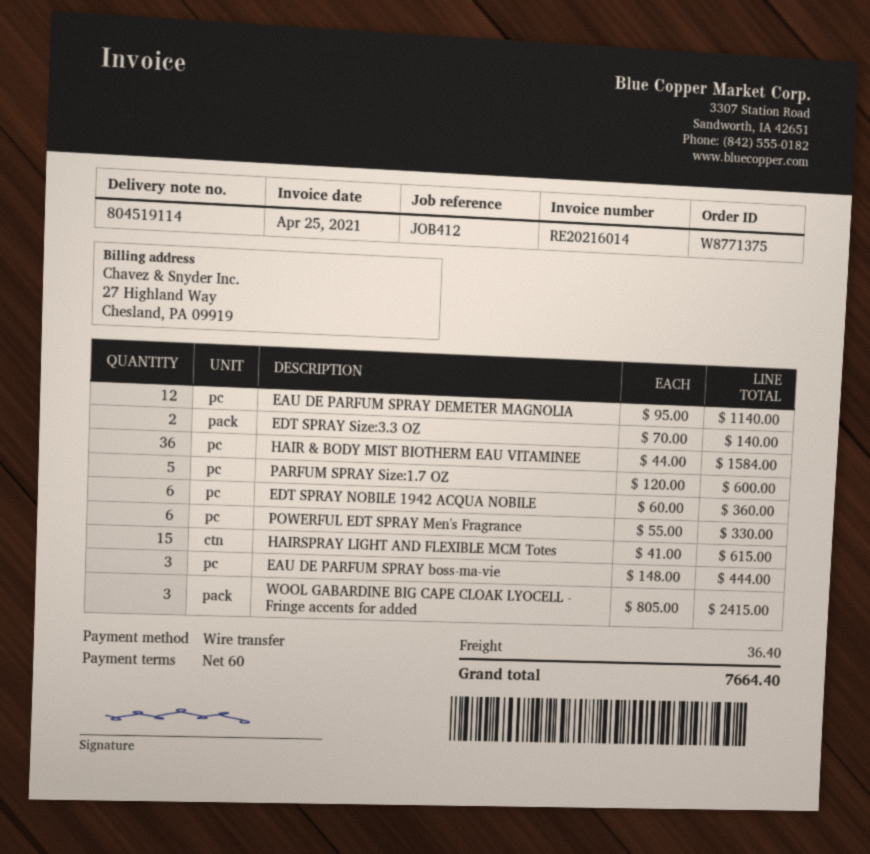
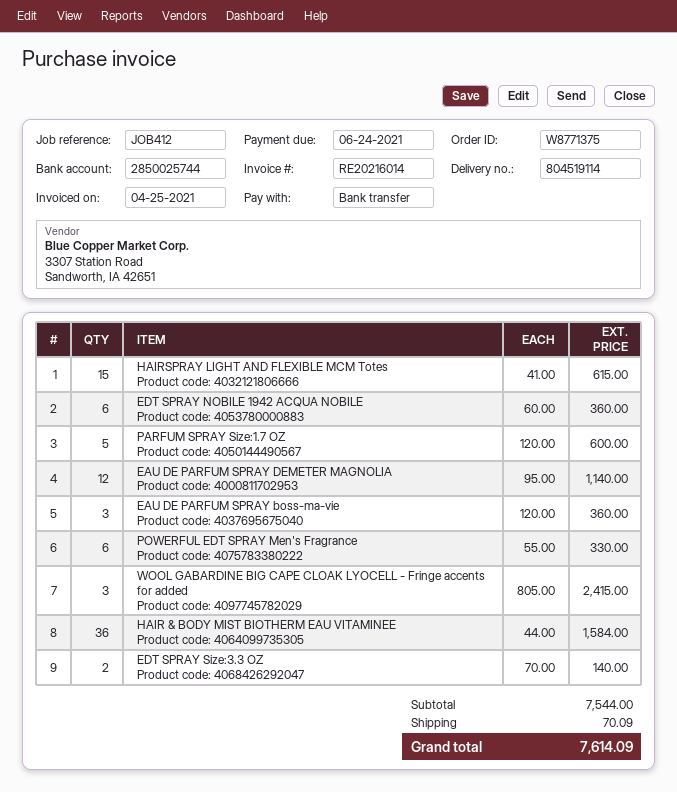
EAU DE PARFUM SPRAY boss-ma-vie: 3 x 148.00 = 444.00 -> 3 x 120.00 = 360.00
shipping: 36.40 -> 70.09
total: 7664.40 -> 7614.09

